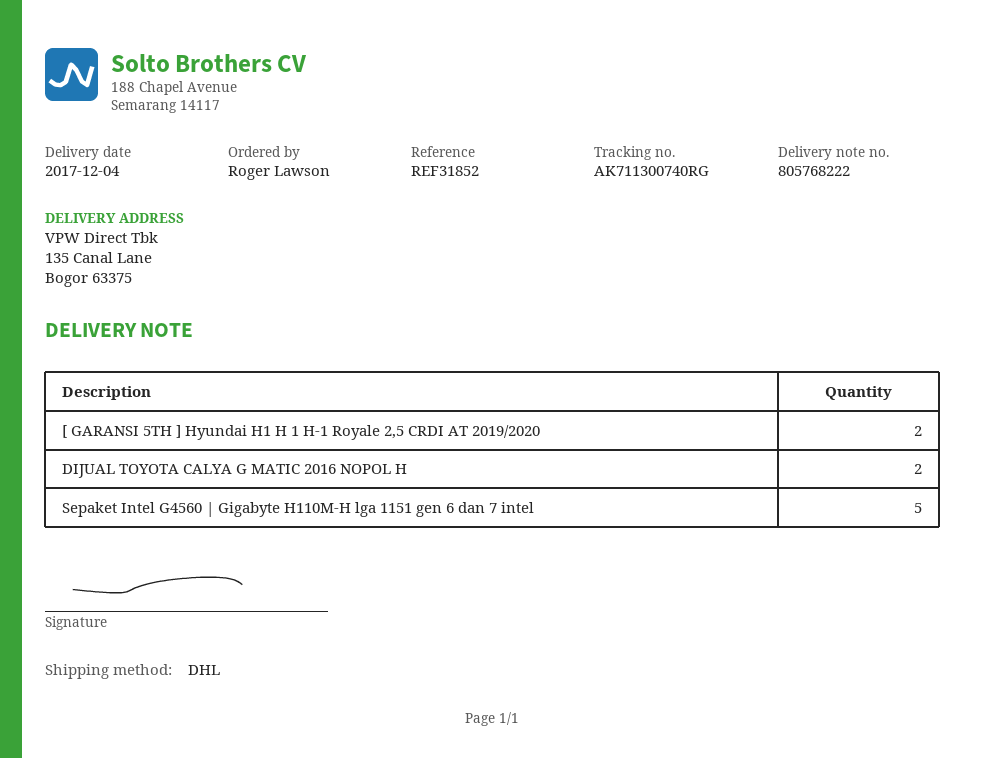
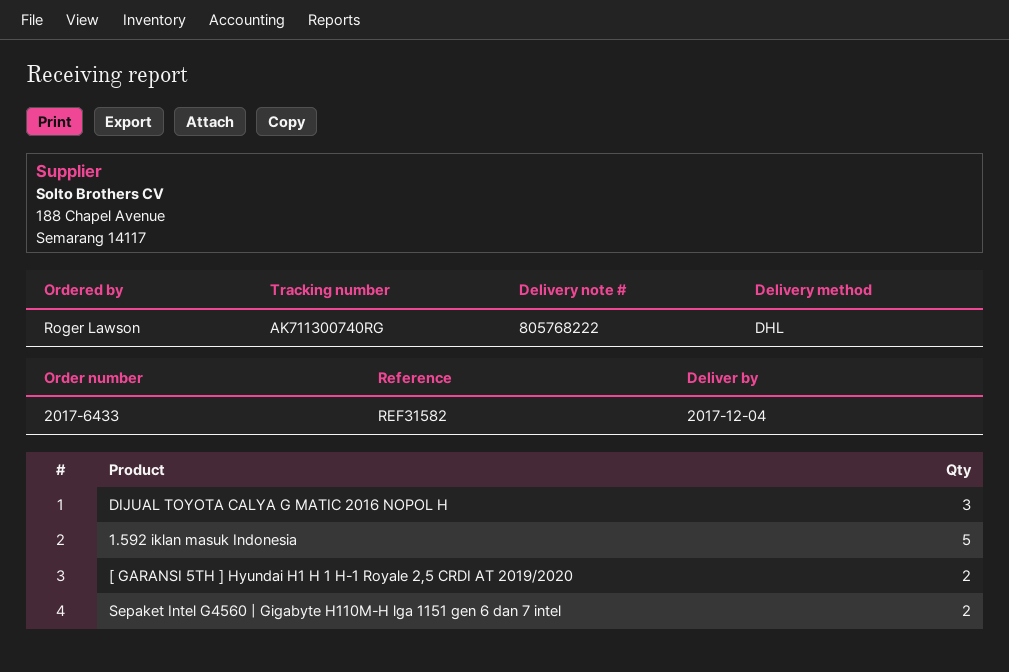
reference: REF31852 -> REF31582
DIJUAL TOYOTA CALYA G MATIC 2016 NOPOL H: 2 -> 3
Sepaket Intel G4560 | Gigabyte H110M-H lga 1151 gen 6 dan 7 intel: 5 -> 2
1.592 iklan masuk Indonesia: none -> 5

